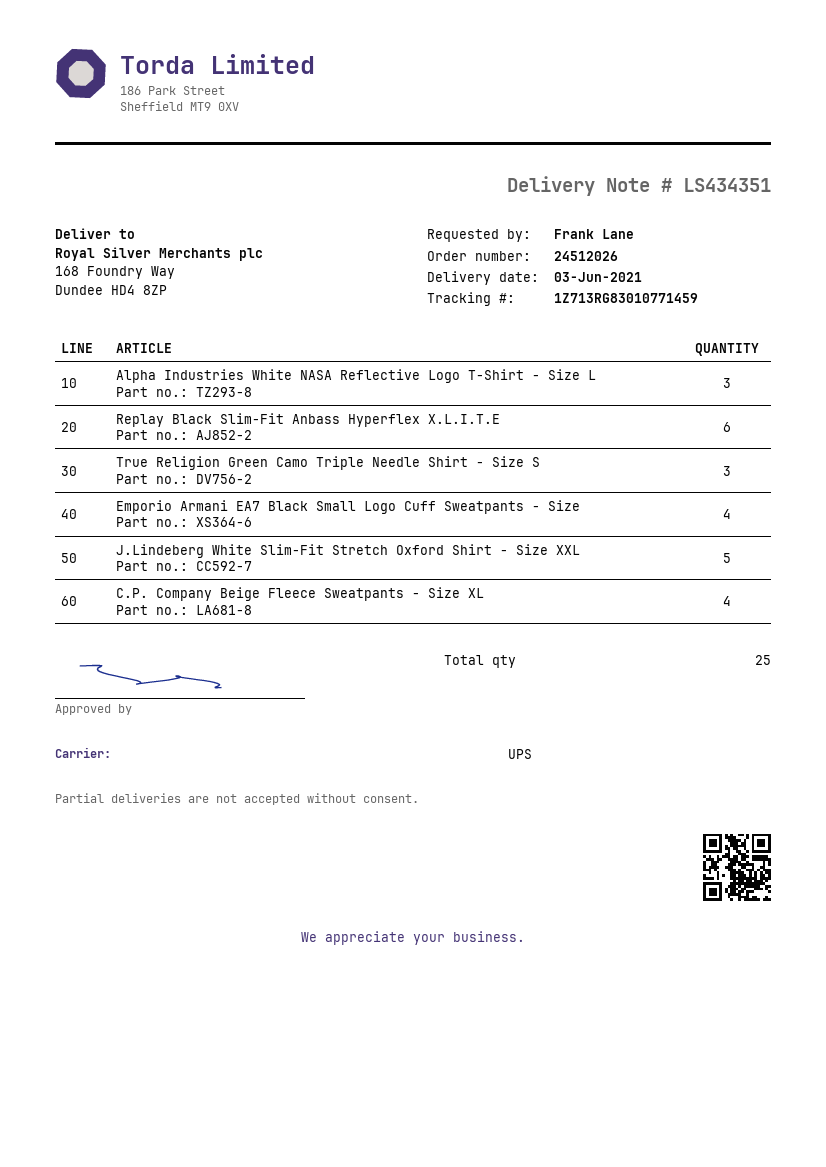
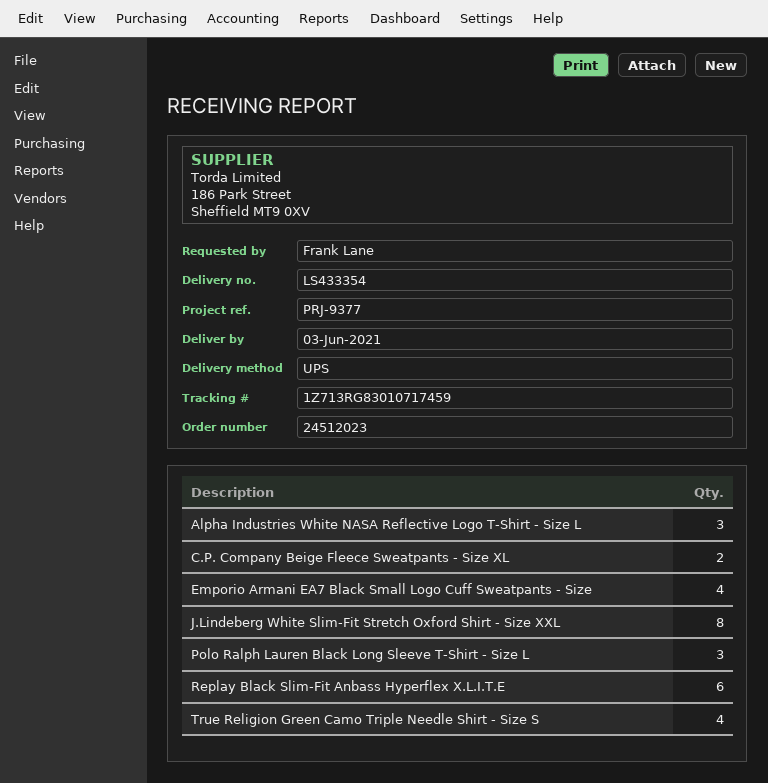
order number: 24512026 -> 24512023
delivery note number: LS434351 -> LS433354
tracking number: 1Z713RG83010771459 -> 1Z713RG83010717459
True Religion Green Camo Triple Needle Shirt - Size S: 3 -> 4
J.Lindeberg White Slim-Fit Stretch Oxford Shirt - Size XXL: 5 -> 8
C.P. Company Beige Fleece Sweatpants - Size XL: 4 -> 2
Polo Ralph Lauren Black Long Sleeve T-Shirt - Size L: none -> 3

